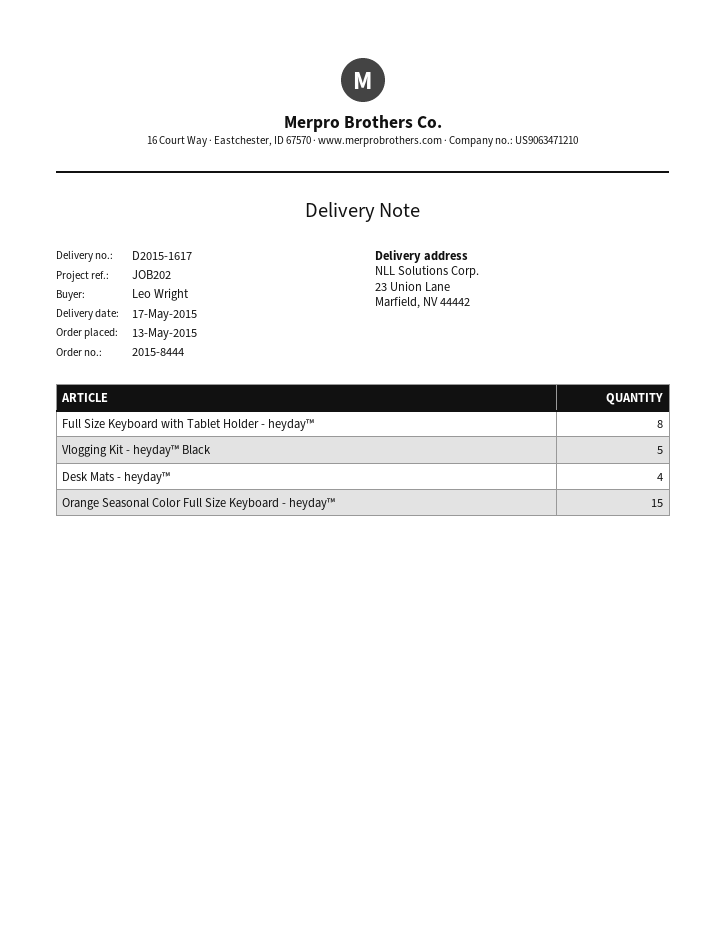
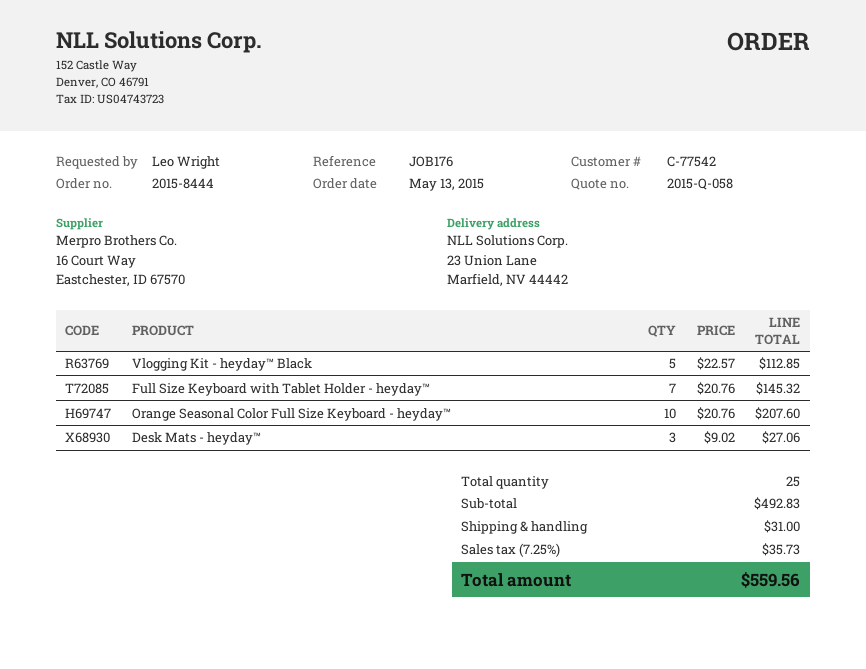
reference: JOB202 -> JOB176
Full Size Keyboard with Tablet Holder - heyday™: 8 -> 7
Desk Mats - heyday™: 4 -> 3
Orange Seasonal Color Full Size Keyboard - heyday™: 15 -> 10

